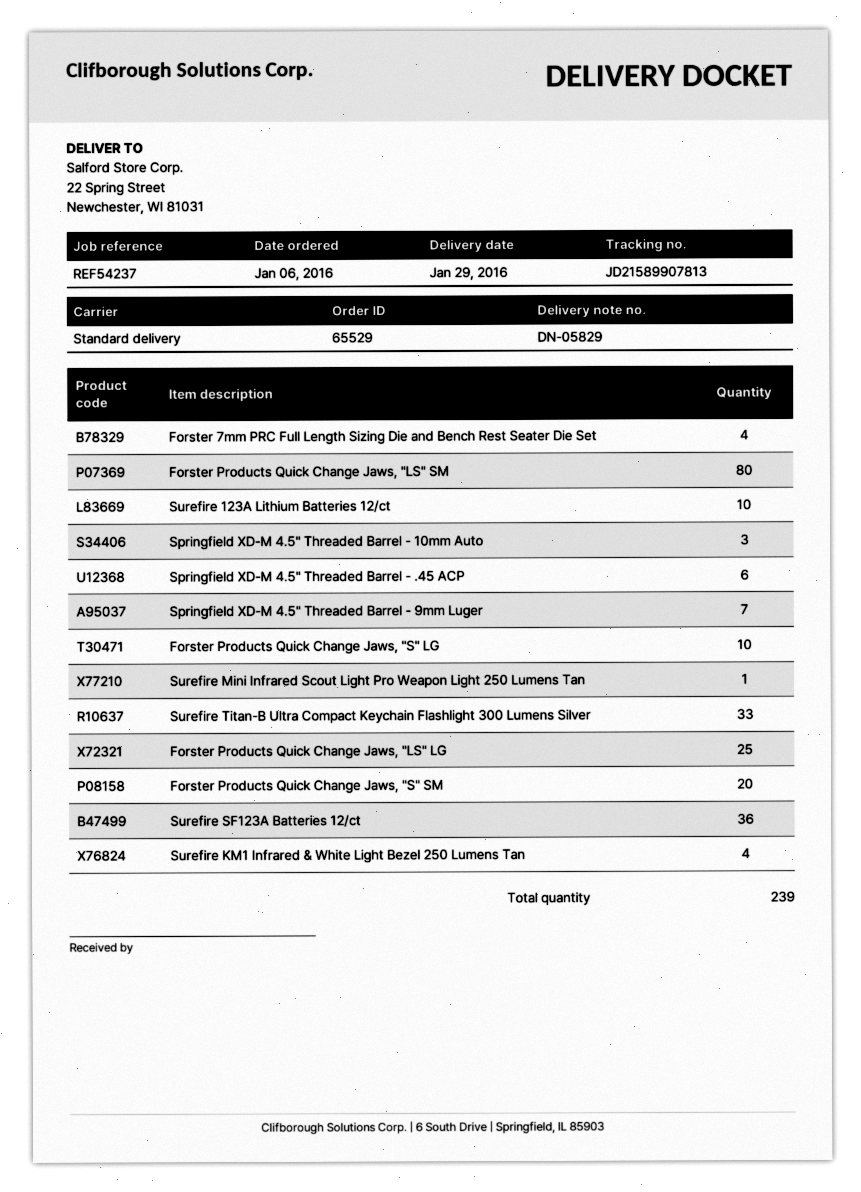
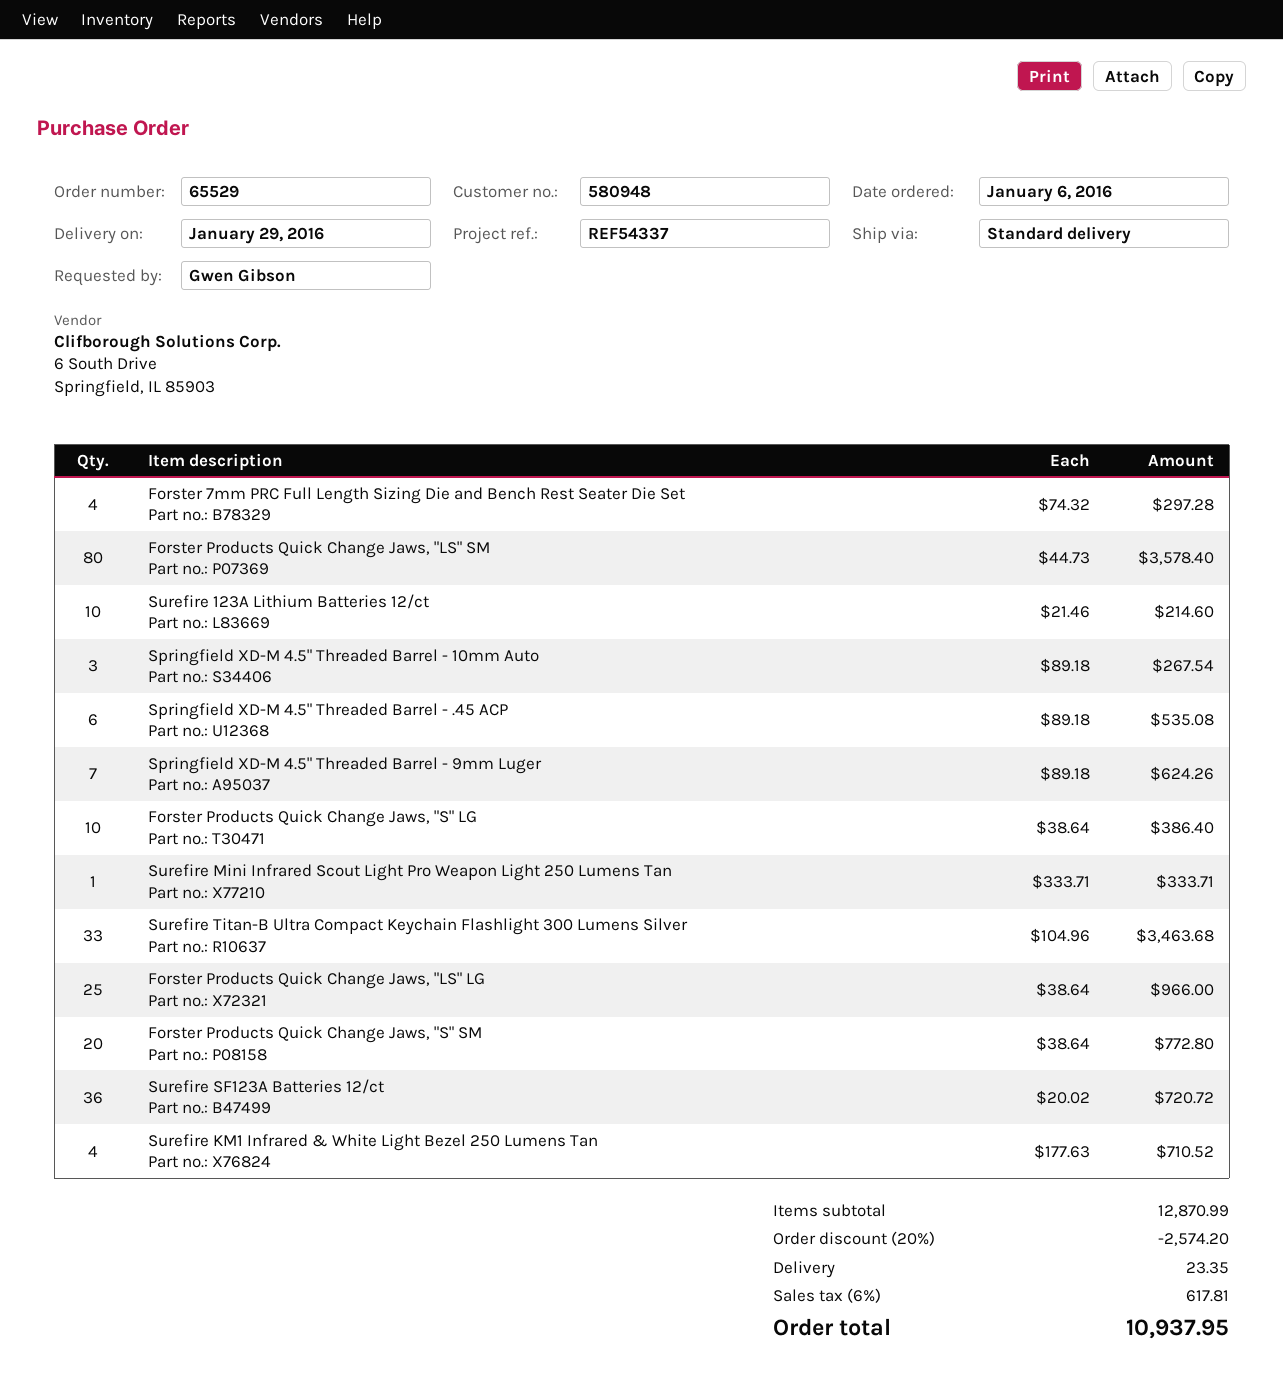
reference: REF54237 -> REF54337

